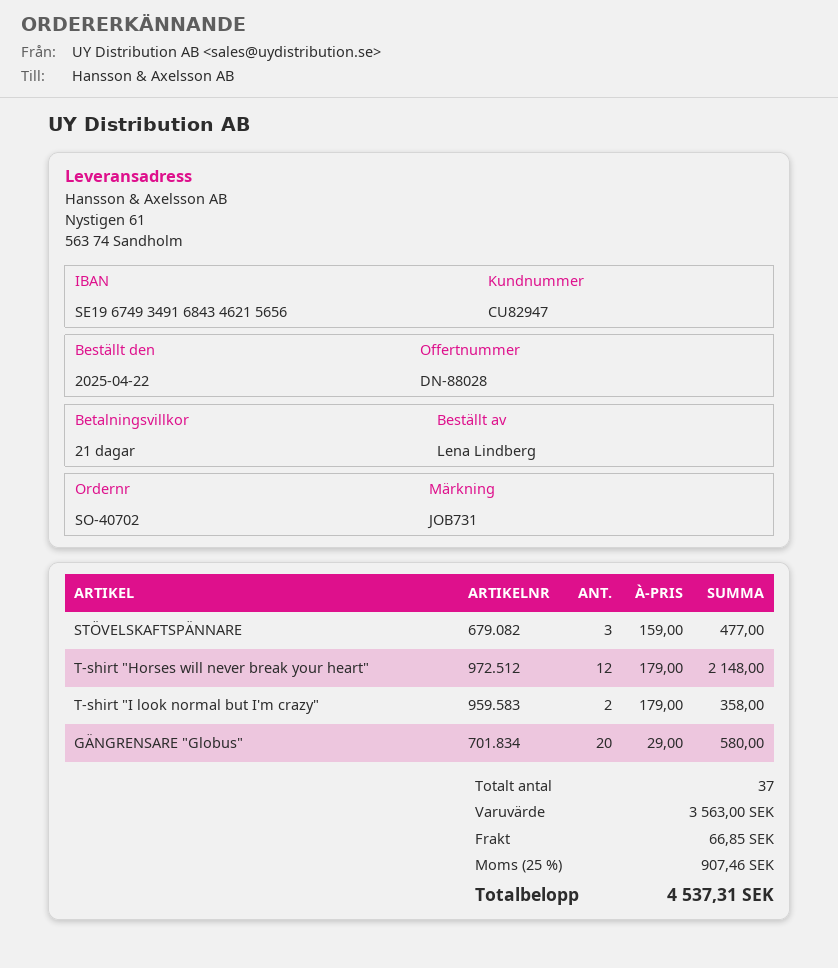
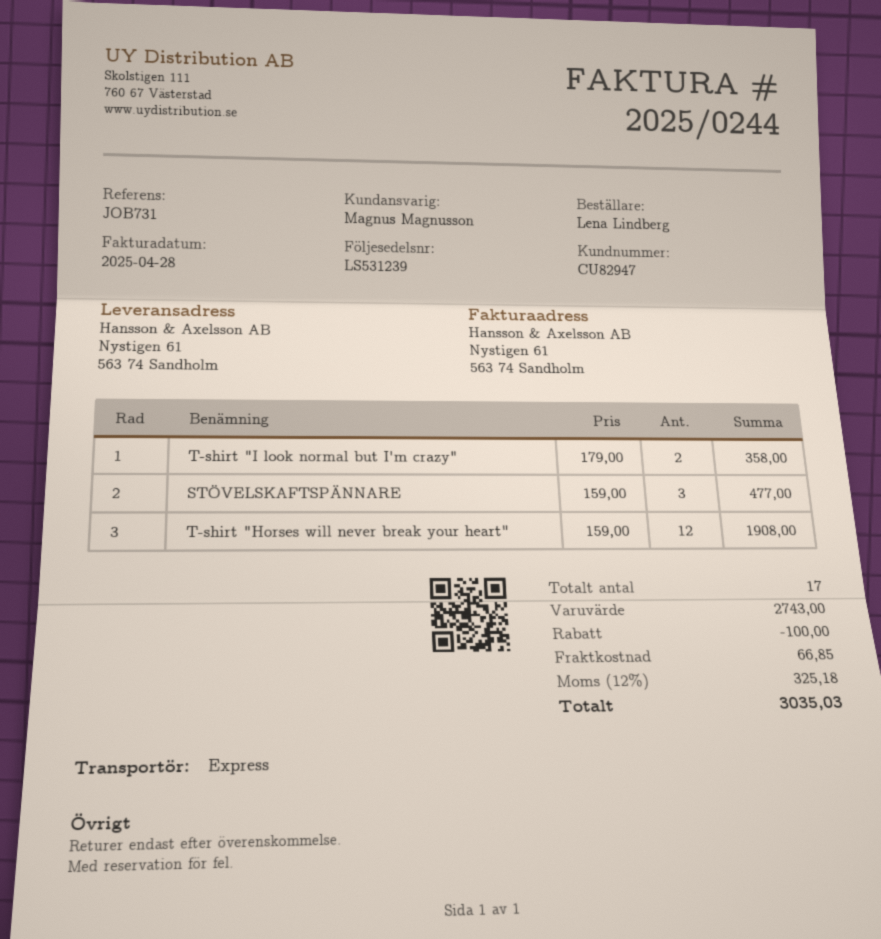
T-shirt "Horses will never break your heart": 12 x 179.00 = 2148.00 -> 12 x 159.00 = 1908.00
GÄNGRENSARE "Globus": 20 x 29.00 = 580.00 -> none
total quantity: 37 -> 17
subtotal: 3563.00 -> 2743.00
discount: none -> 100.00
tax: 25% = 907.46 -> 12% = 325.18
total: 4537.31 -> 3035.03

